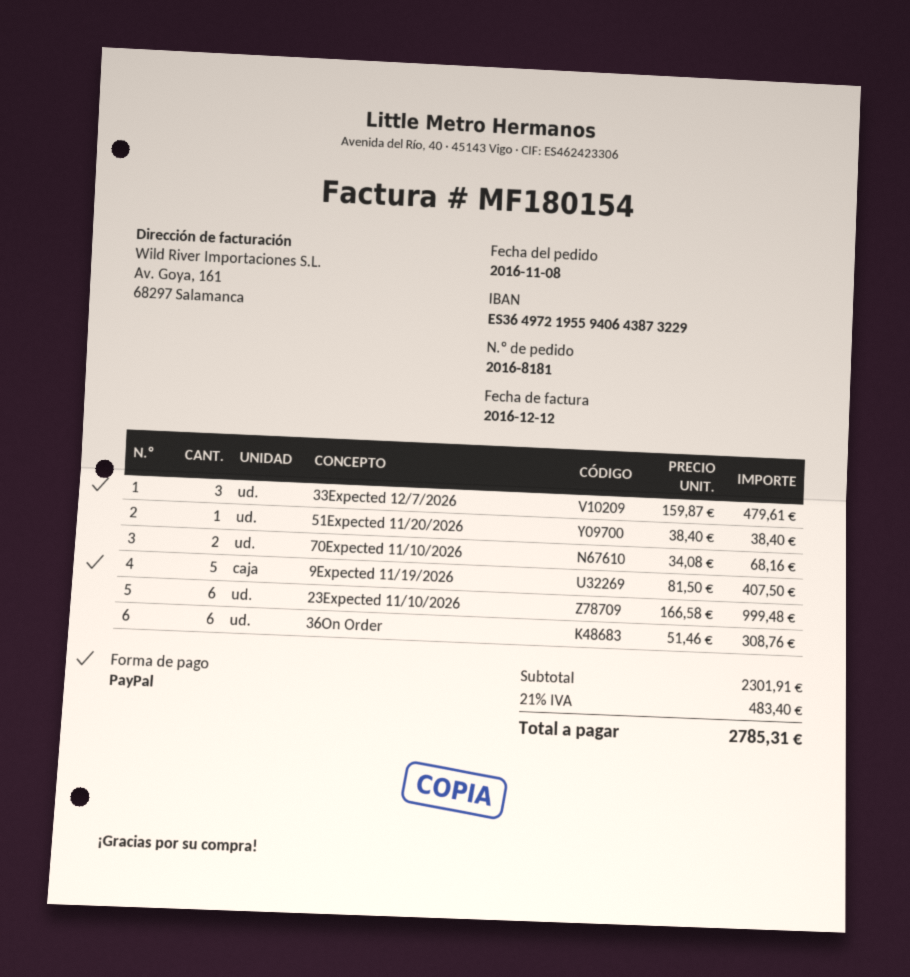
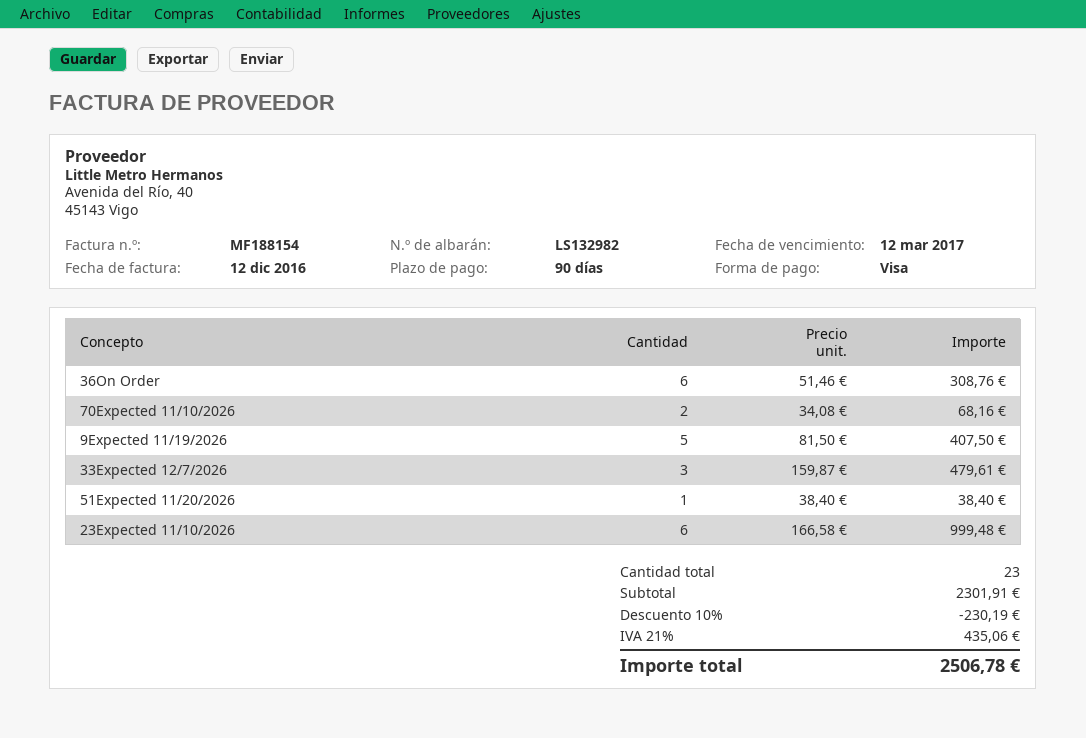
invoice number: MF180154 -> MF188154
payment method: PayPal -> Visa
discount: none -> 10% = 230.19
tax: 21% = 483.40 -> 21% = 435.06
total: 2785.31 -> 2506.78

